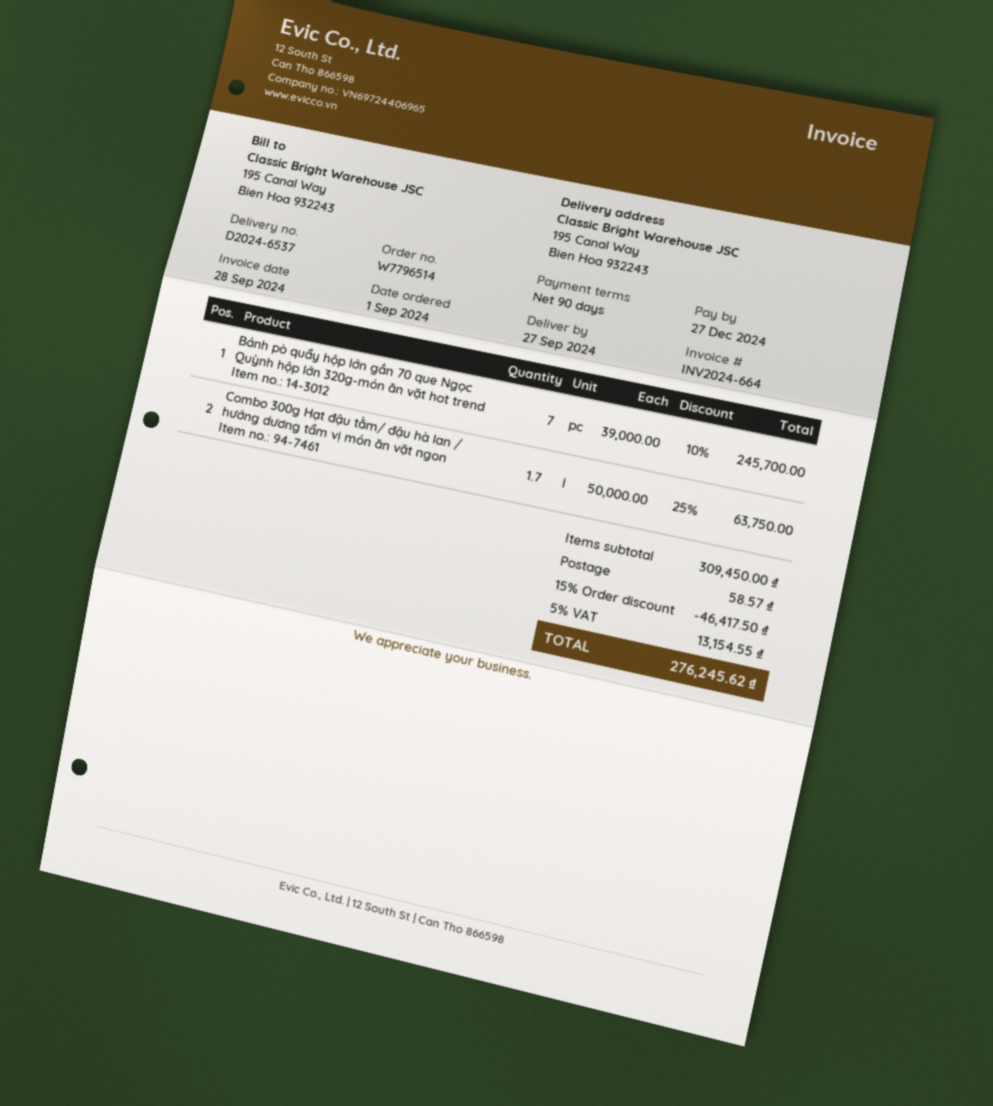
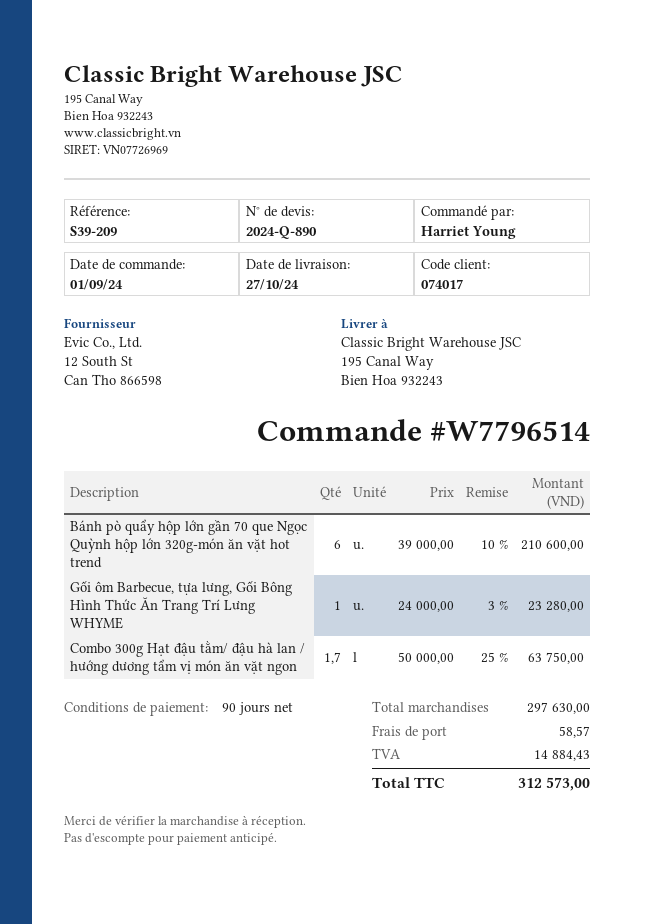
delivery date: 2024-09-27 -> 2024-10-27
Bánh pò quẩy hộp lớn gần 70 que Ngọc Quỳnh hộp lớn 320g-món ăn vặt hot trend: 7 x 39000.00 - 10% = 245700.00 -> 6 x 39000.00 - 10% = 210600.00
Gối ôm Barbecue, tựa lưng, Gối Bông Hình Thức Ăn Trang Trí Lưng WHYME: none -> 1 x 24000.00 - 3% = 23280.00
subtotal: 309450.00 -> 297630.00
discount: 15% = 46417.50 -> none
tax: 13154.55 -> 14884.43
total: 276245.62 -> 312573.00

